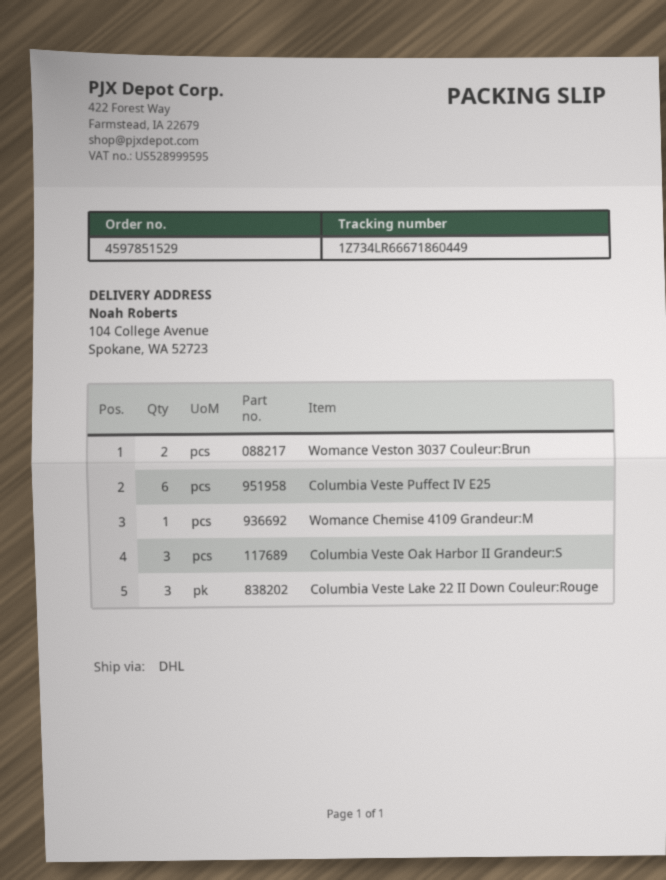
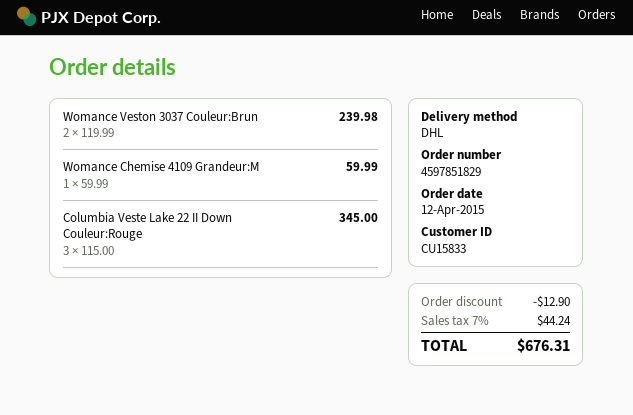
order number: 4597851529 -> 4597851829
Columbia Veste Puffect IV E25: 6 -> none
Columbia Veste Oak Harbor II Grandeur:S: 3 -> none

